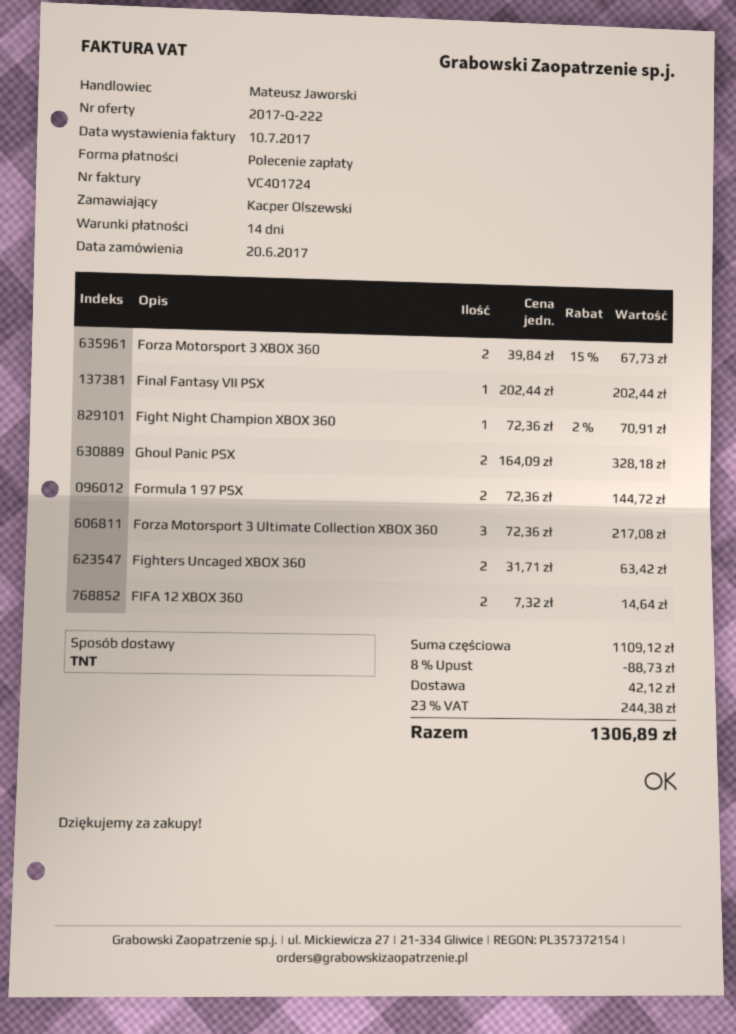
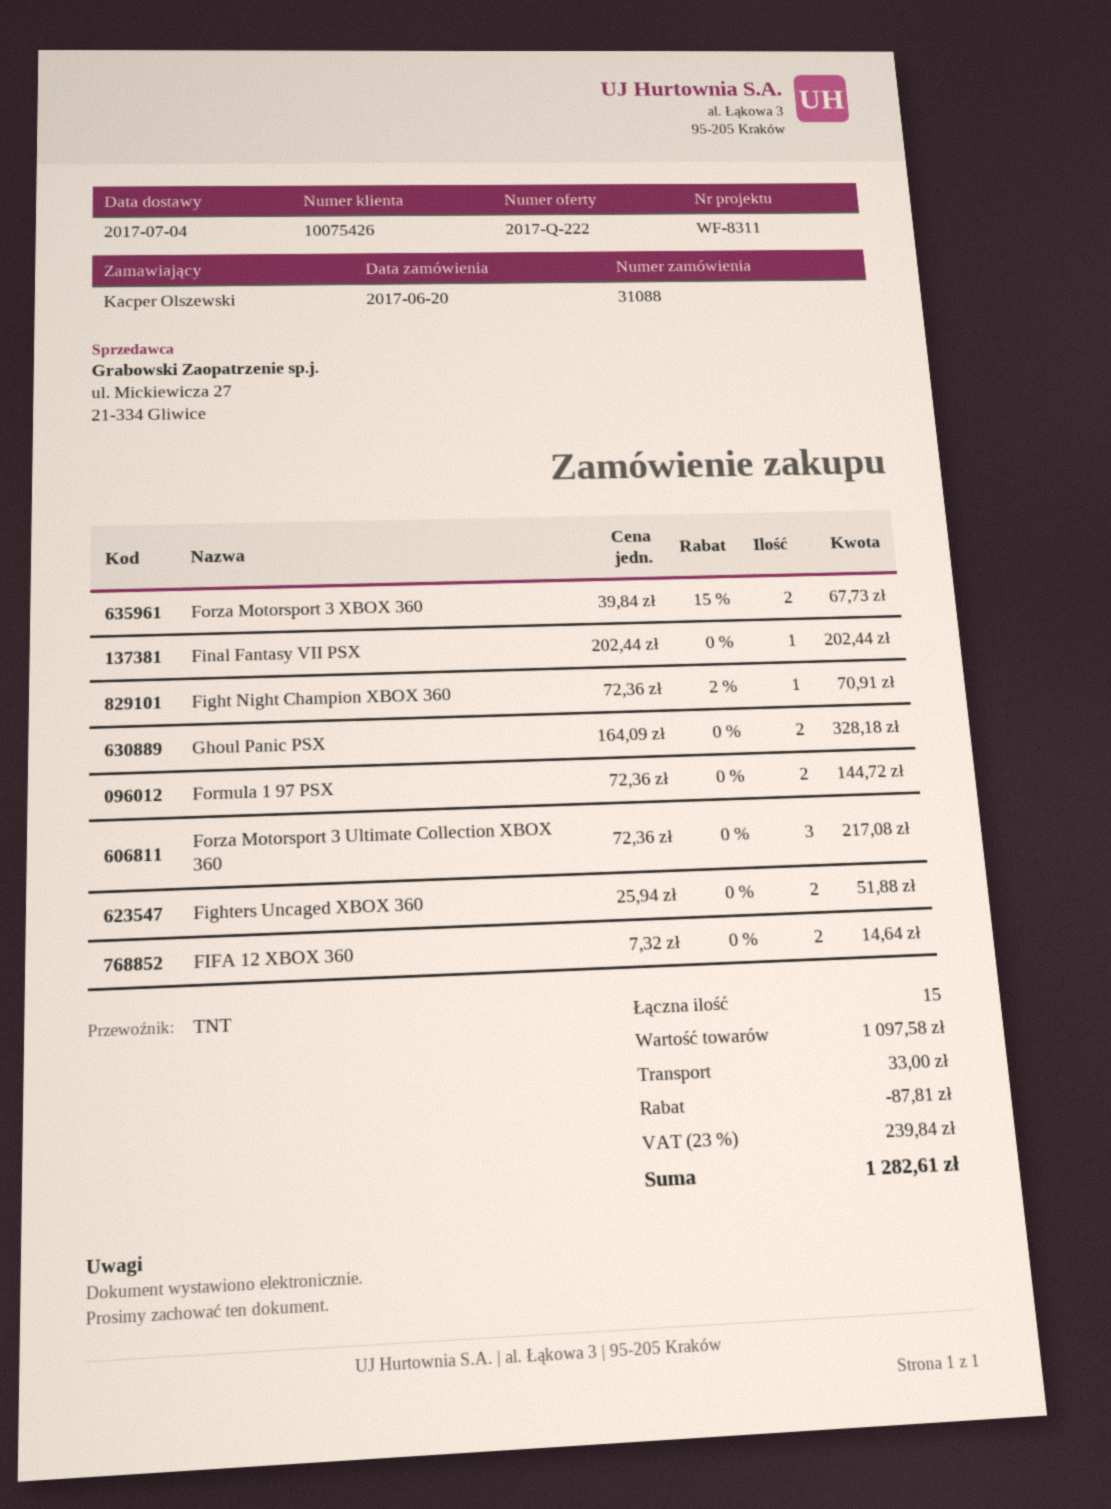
Fighters Uncaged XBOX 360: 2 x 31.71 = 63.42 -> 2 x 25.94 = 51.88
subtotal: 1109.12 -> 1097.58
discount: 88.73 -> 87.81
shipping: 42.12 -> 33.00
tax: 23% = 244.38 -> 23% = 239.84
total: 1306.89 -> 1282.61

